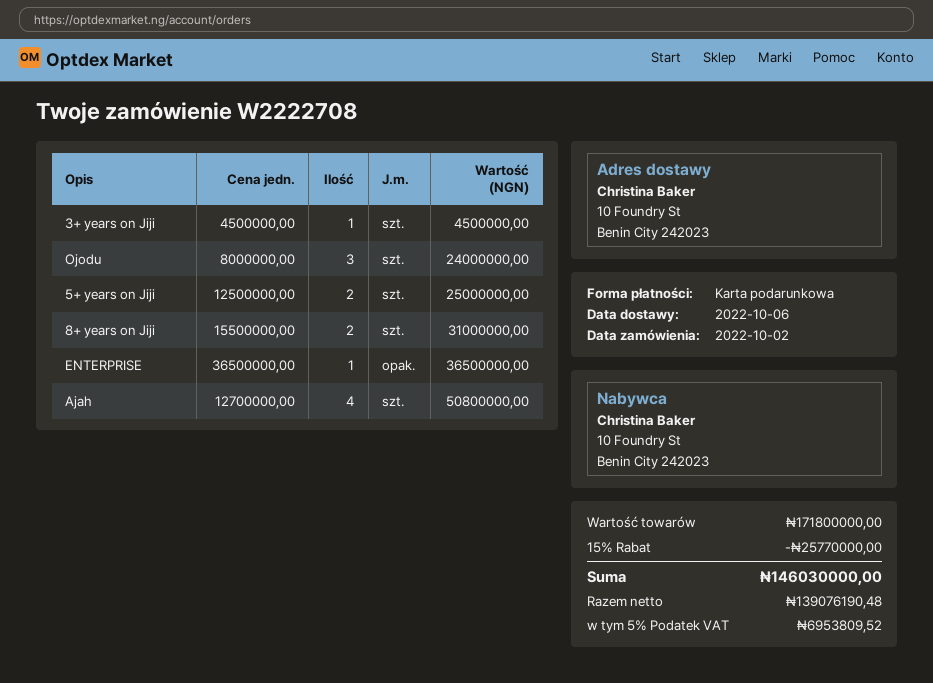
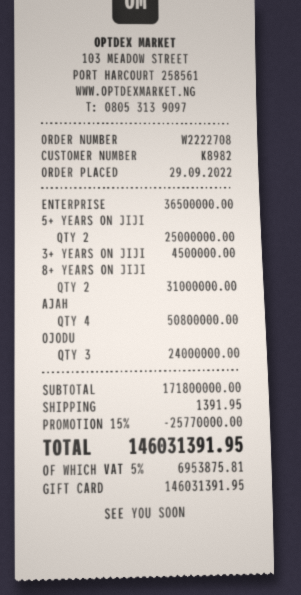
order date: 2022-10-02 -> 2022-09-29
shipping: none -> 1391.95
tax: 5% = 6953809.52 -> 5% = 6953875.81
total: 146030000.00 -> 146031391.95

